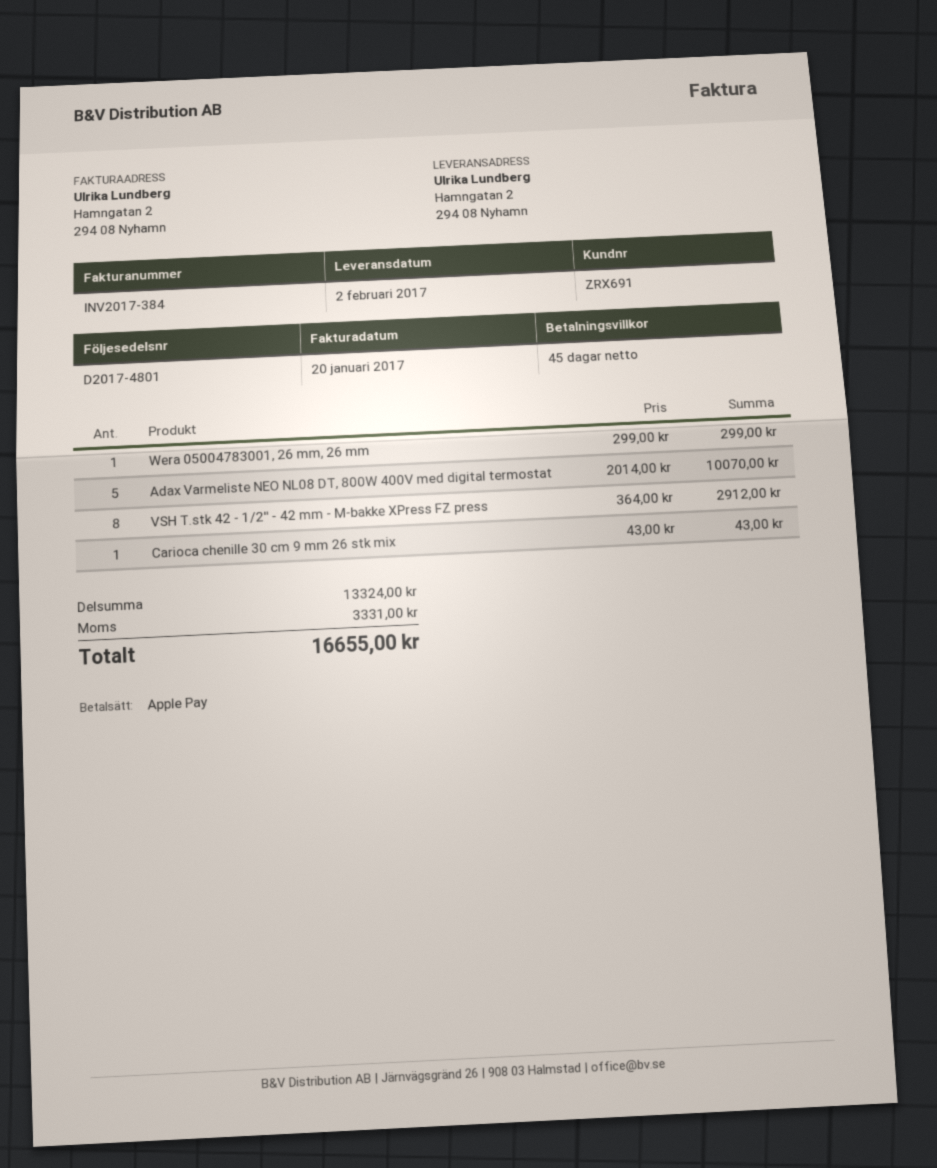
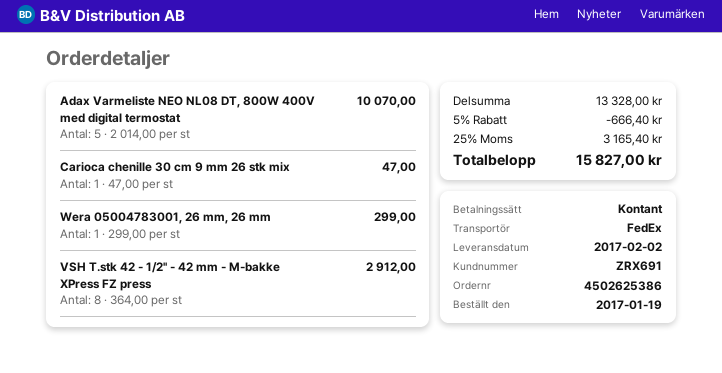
payment method: Apple Pay -> cash
Carioca chenille 30 cm 9 mm 26 stk mix: 1 x 43.00 = 43.00 -> 1 x 47.00 = 47.00
subtotal: 13324.00 -> 13328.00
discount: none -> 5% = 666.40
tax: 3331.00 -> 3165.40
total: 16655.00 -> 15827.00

